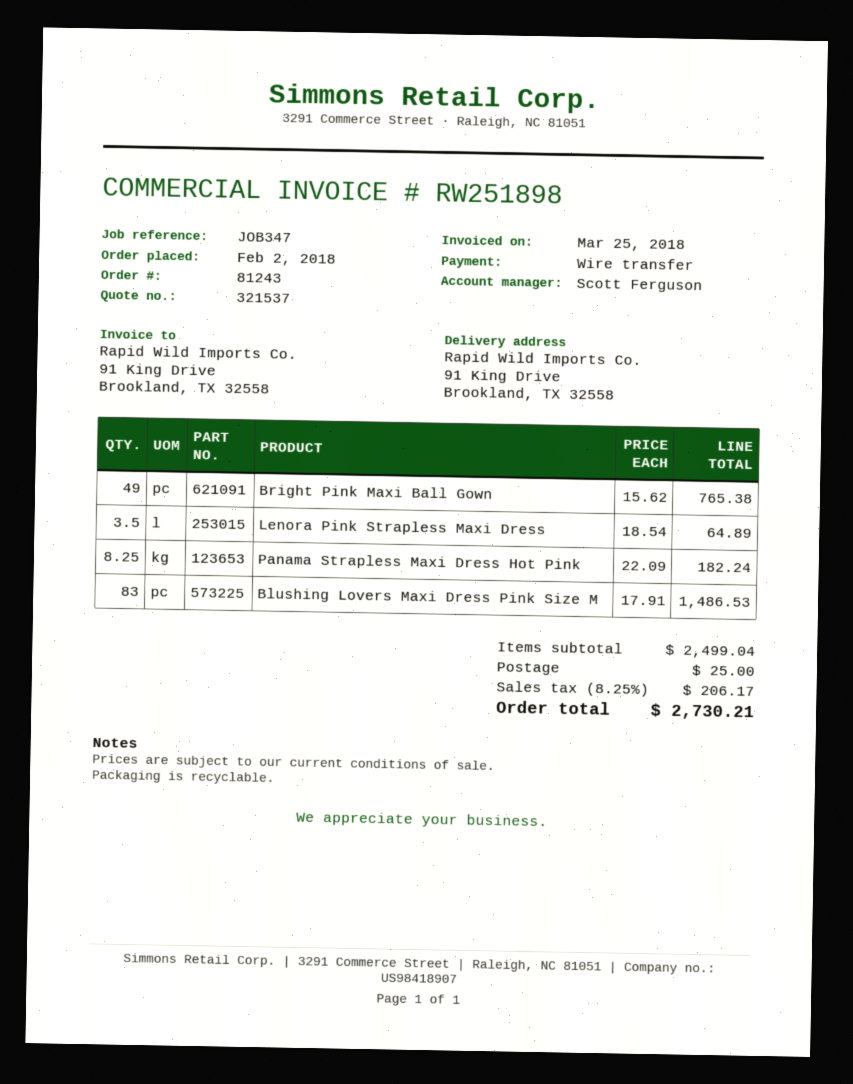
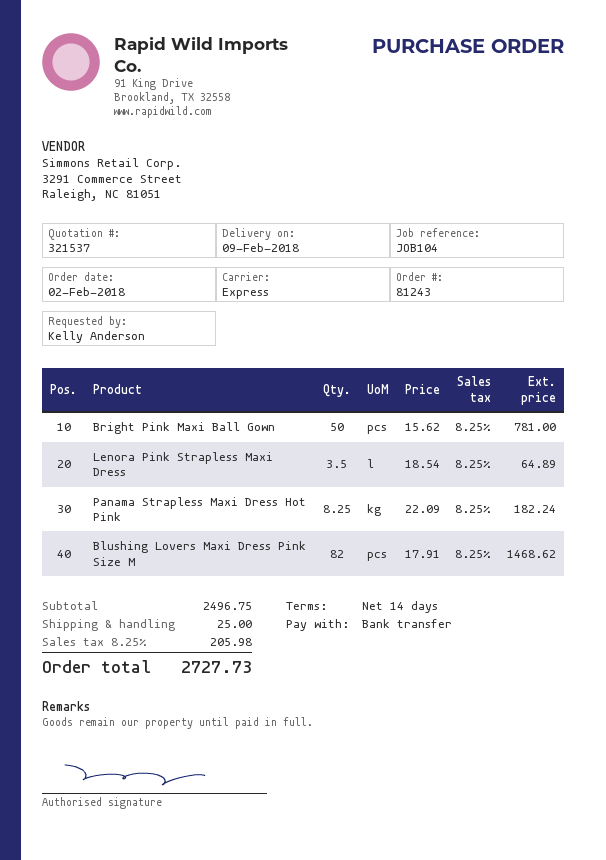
reference: JOB347 -> JOB104
Bright Pink Maxi Ball Gown: 49 x 15.62 = 765.38 -> 50 x 15.62 = 781.00
Blushing Lovers Maxi Dress Pink Size M: 83 x 17.91 = 1486.53 -> 82 x 17.91 = 1468.62
subtotal: 2499.04 -> 2496.75
tax: 8.25% = 206.17 -> 8.25% = 205.98
total: 2730.21 -> 2727.73

